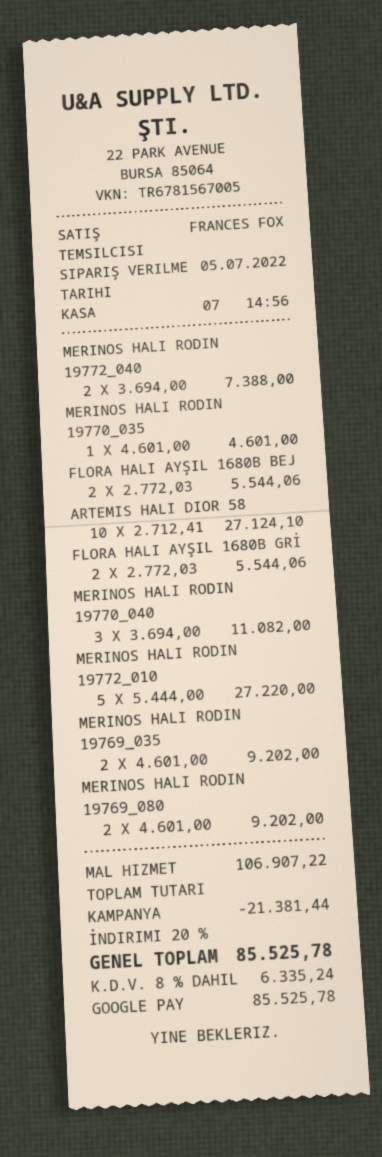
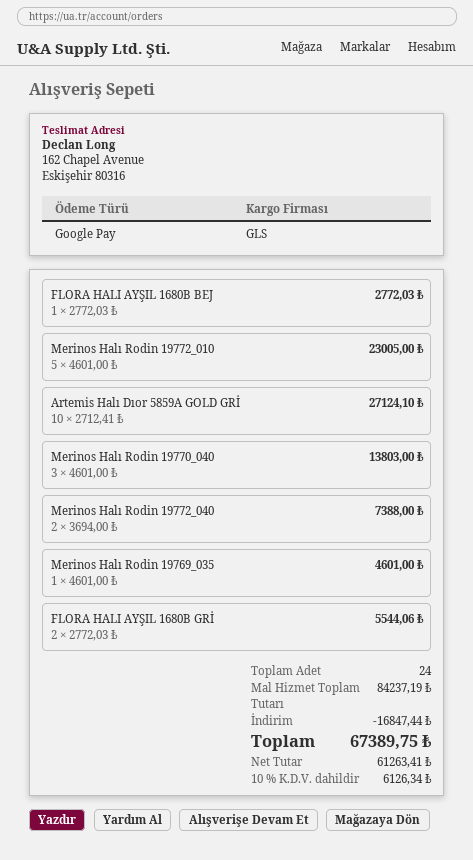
MERINOS HALI RODIN 19770_035: 1 x 4601.00 = 4601.00 -> none
FLORA HALI AYŞIL 1680B BEJ: 2 x 2772.03 = 5544.06 -> 1 x 2772.03 = 2772.03
MERINOS HALI RODIN 19770_040: 3 x 3694.00 = 11082.00 -> 3 x 4601.00 = 13803.00
MERINOS HALI RODIN 19772_010: 5 x 5444.00 = 27220.00 -> 5 x 4601.00 = 23005.00
MERINOS HALI RODIN 19769_035: 2 x 4601.00 = 9202.00 -> 1 x 4601.00 = 4601.00
MERINOS HALI RODIN 19769_080: 2 x 4601.00 = 9202.00 -> none
subtotal: 106907.22 -> 84237.19
discount: 21381.44 -> 16847.44
tax: 8% = 6335.24 -> 10% = 6126.34
total: 85525.78 -> 67389.75

